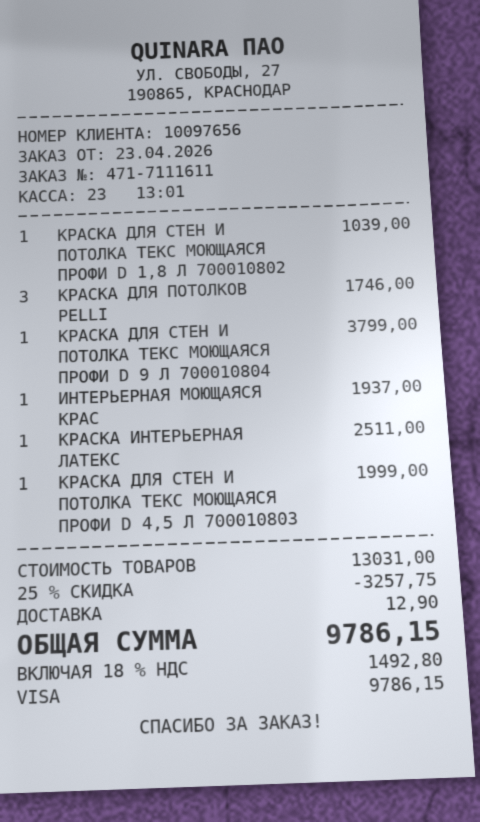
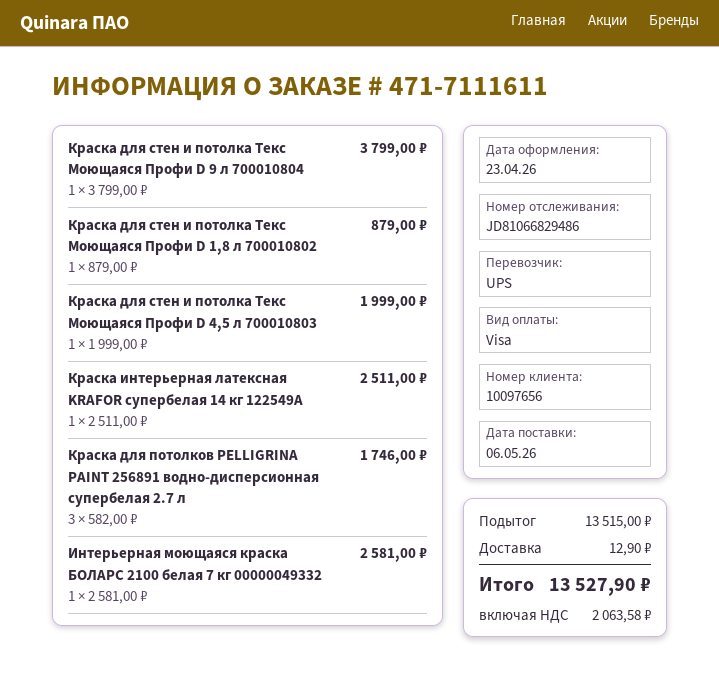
КРАСКА ДЛЯ СТЕН И ПОТОЛКА ТЕКС МОЮЩАЯСЯ ПРОФИ D 1,8 Л 700010802: 1 for 1039.00 -> 1 for 879.00
ИНТЕРЬЕРНАЯ МОЮЩАЯСЯ КРАС: 1 for 1937.00 -> 1 for 2581.00
subtotal: 13031.00 -> 13515.00
discount: 25% = 3257.75 -> none
tax: 1492.80 -> 2063.58
total: 9786.15 -> 13527.90

